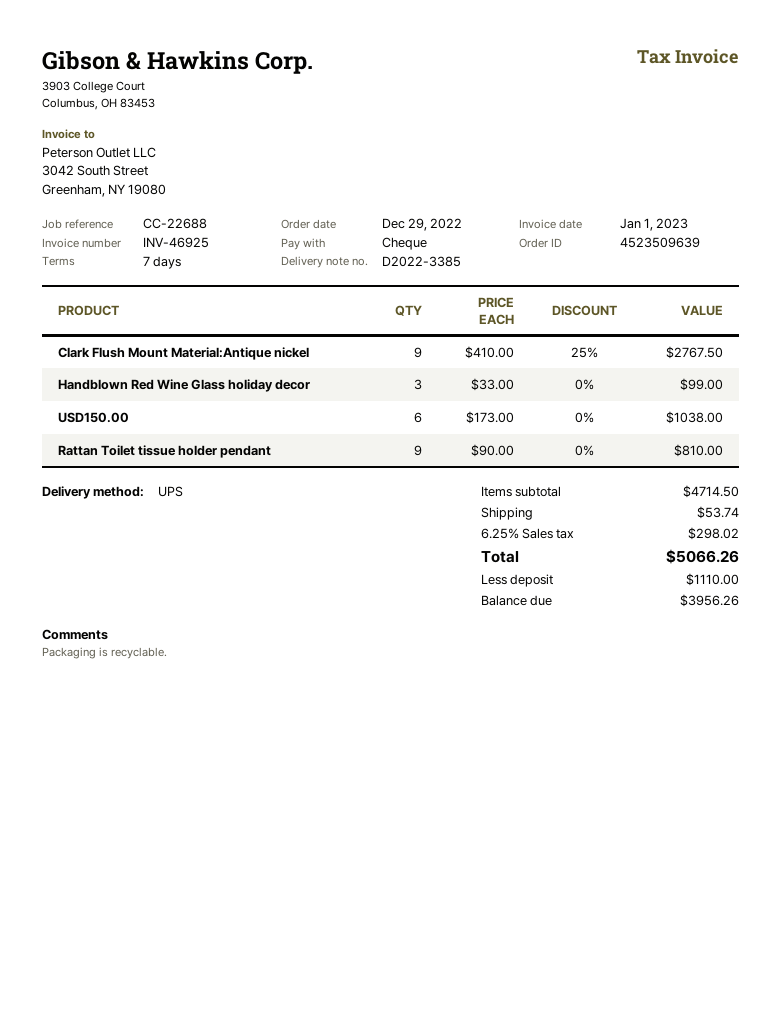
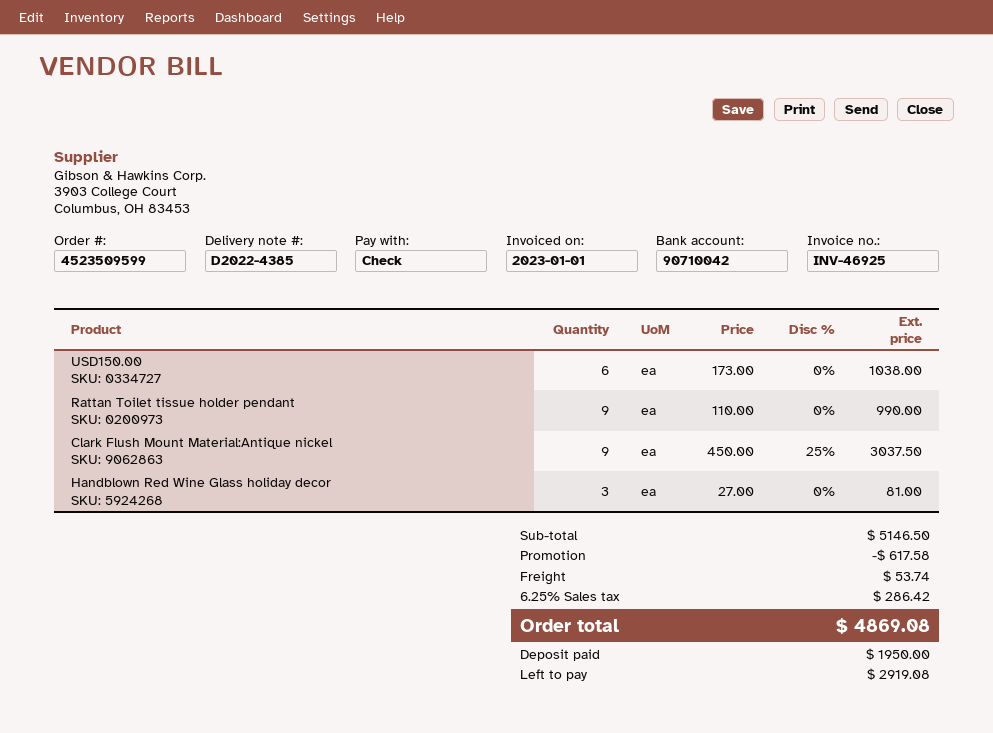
order number: 4523509639 -> 4523509599
delivery note number: D2022-3385 -> D2022-4385
Clark Flush Mount Material:Antique nickel: 9 x 410.00 - 25% = 2767.50 -> 9 x 450.00 - 25% = 3037.50
Handblown Red Wine Glass holiday decor: 3 x 33.00 = 99.00 -> 3 x 27.00 = 81.00
Rattan Toilet tissue holder pendant: 9 x 90.00 = 810.00 -> 9 x 110.00 = 990.00
subtotal: 4714.50 -> 5146.50
discount: none -> 617.58
tax: 6.25% = 298.02 -> 6.25% = 286.42
total: 5066.26 -> 4869.08
deposit: 1110.00 -> 1950.00
balance: 3956.26 -> 2919.08

